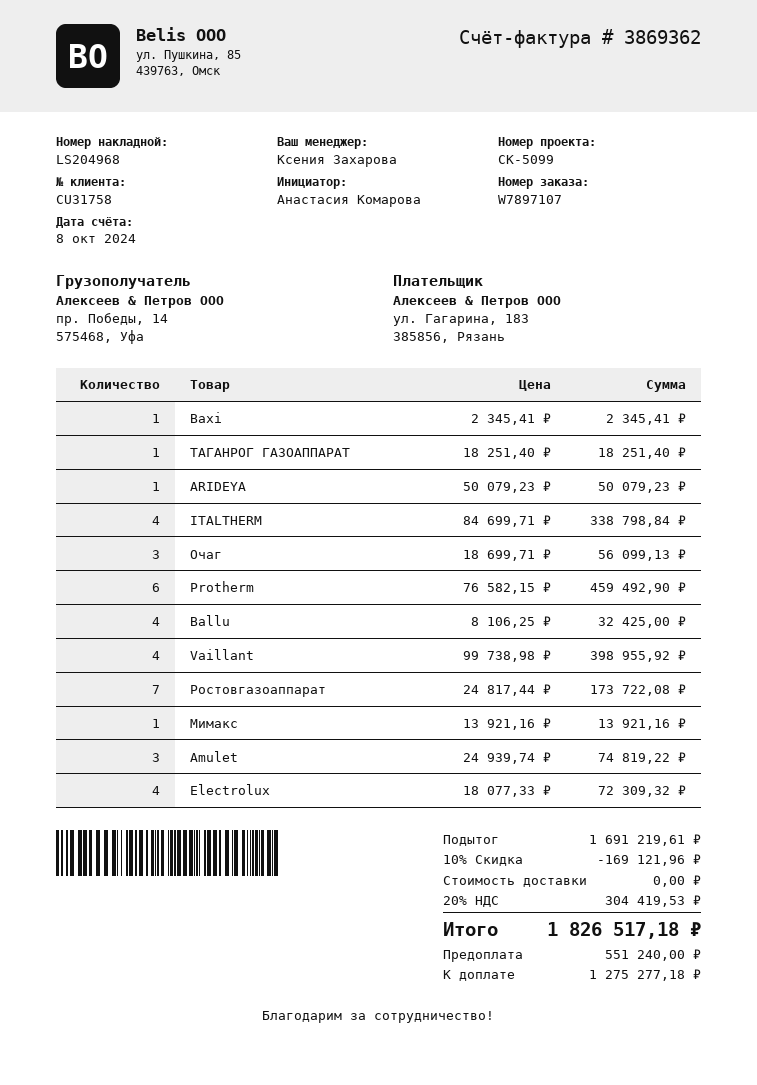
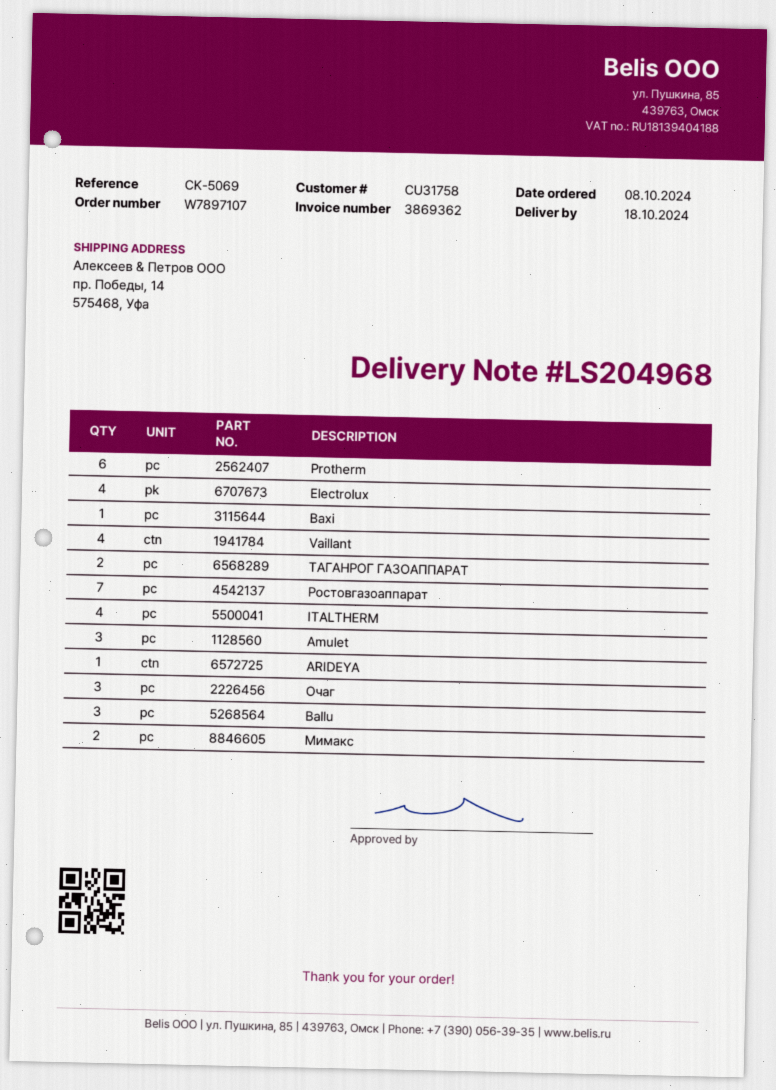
reference: CK-5099 -> CK-5069
ТАГАНРОГ ГАЗОАППАРАТ: 1 -> 2
Ballu: 4 -> 3
Мимакс: 1 -> 2

